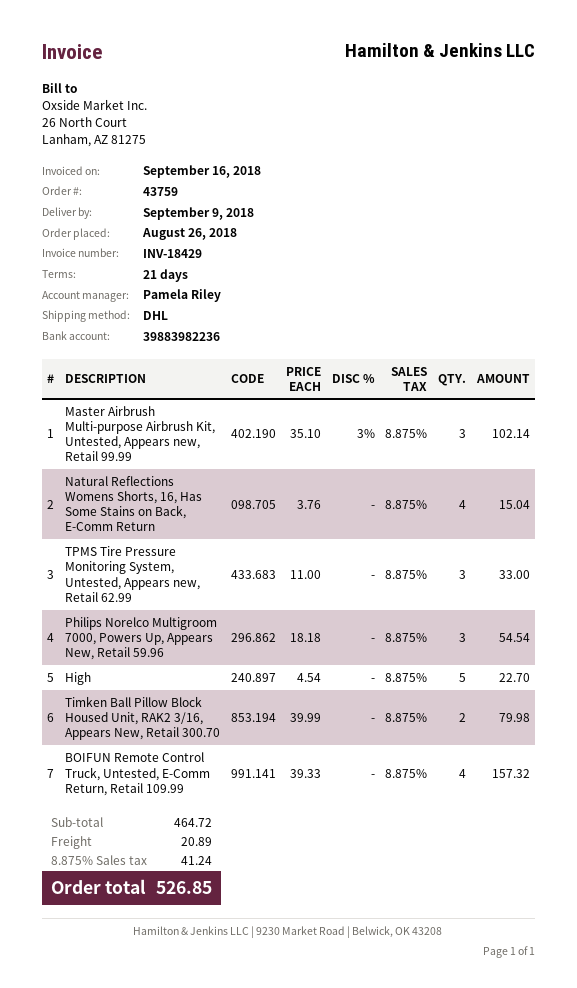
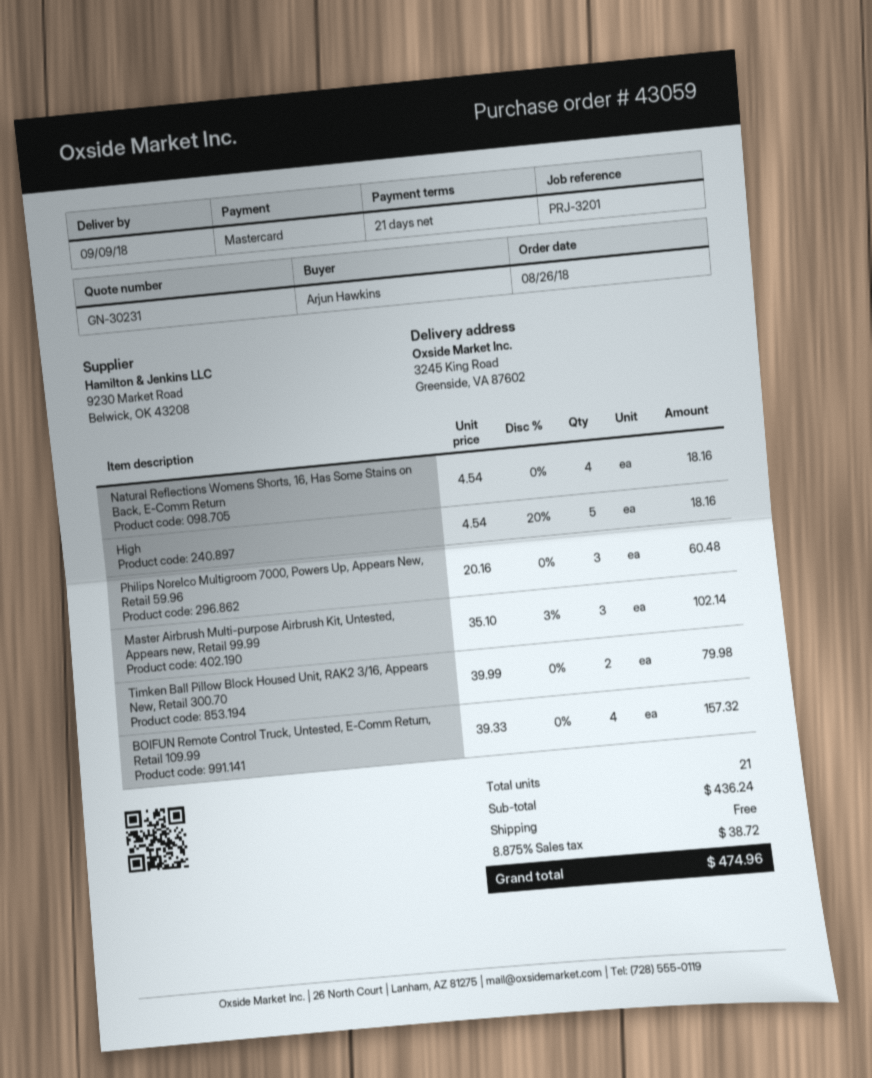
order number: 43759 -> 43059
Natural Reflections Womens Shorts, 16, Has Some Stains on Back, E-Comm Return: 4 x 3.76 = 15.04 -> 4 x 4.54 = 18.16
TPMS Tire Pressure Monitoring System, Untested, Appears new, Retail 62.99: 3 x 11.00 = 33.00 -> none
Philips Norelco Multigroom 7000, Powers Up, Appears New, Retail 59.96: 3 x 18.18 = 54.54 -> 3 x 20.16 = 60.48
High: 5 x 4.54 = 22.70 -> 5 x 4.54 - 20% = 18.16
subtotal: 464.72 -> 436.24
shipping: 20.89 -> 0.00
tax: 8.875% = 41.24 -> 8.875% = 38.72
total: 526.85 -> 474.96

